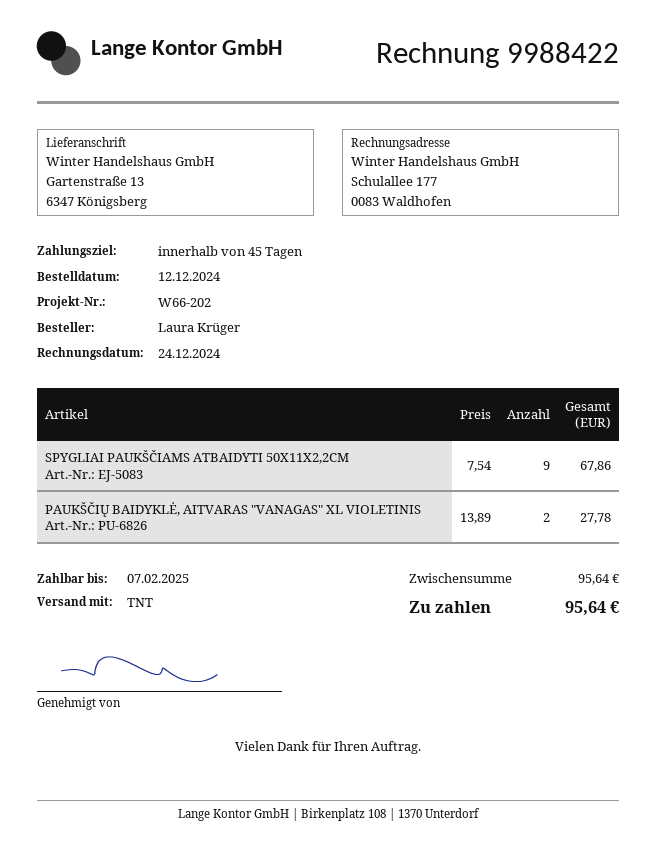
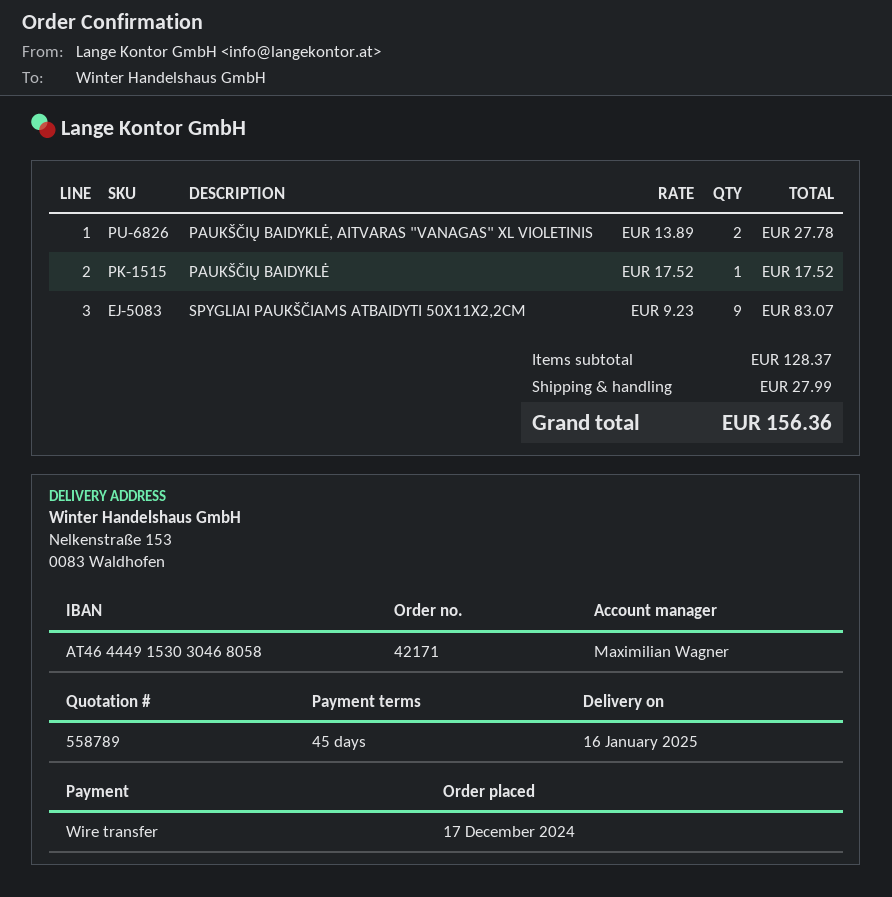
order date: 2024-12-12 -> 2024-12-17
ship to: Gartenstraße 13, 6347 Königsberg -> Nelkenstraße 153, 0083 Waldhofen
SPYGLIAI PAUKŠČIAMS ATBAIDYTI 50X11X2,2CM: 9 x 7.54 = 67.86 -> 9 x 9.23 = 83.07
PAUKŠČIŲ BAIDYKLĖ: none -> 1 x 17.52 = 17.52
subtotal: 95.64 -> 128.37
shipping: none -> 27.99
total: 95.64 -> 156.36

